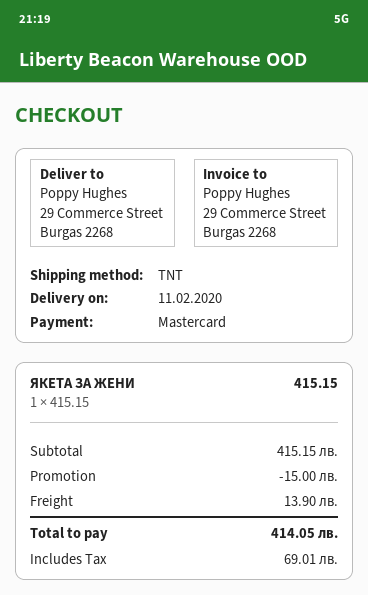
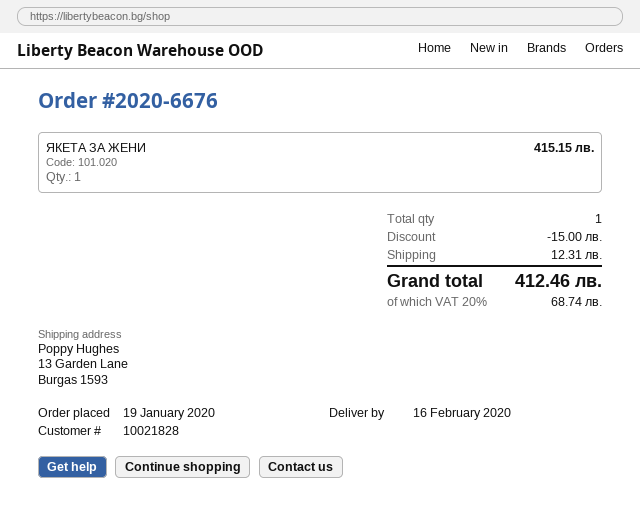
delivery date: 2020-02-11 -> 2020-02-16
ship to: 29 Commerce Street, Burgas 2268 -> 13 Garden Lane, Burgas 1593
shipping: 13.90 -> 12.31
tax: 69.01 -> 68.74
total: 414.05 -> 412.46

